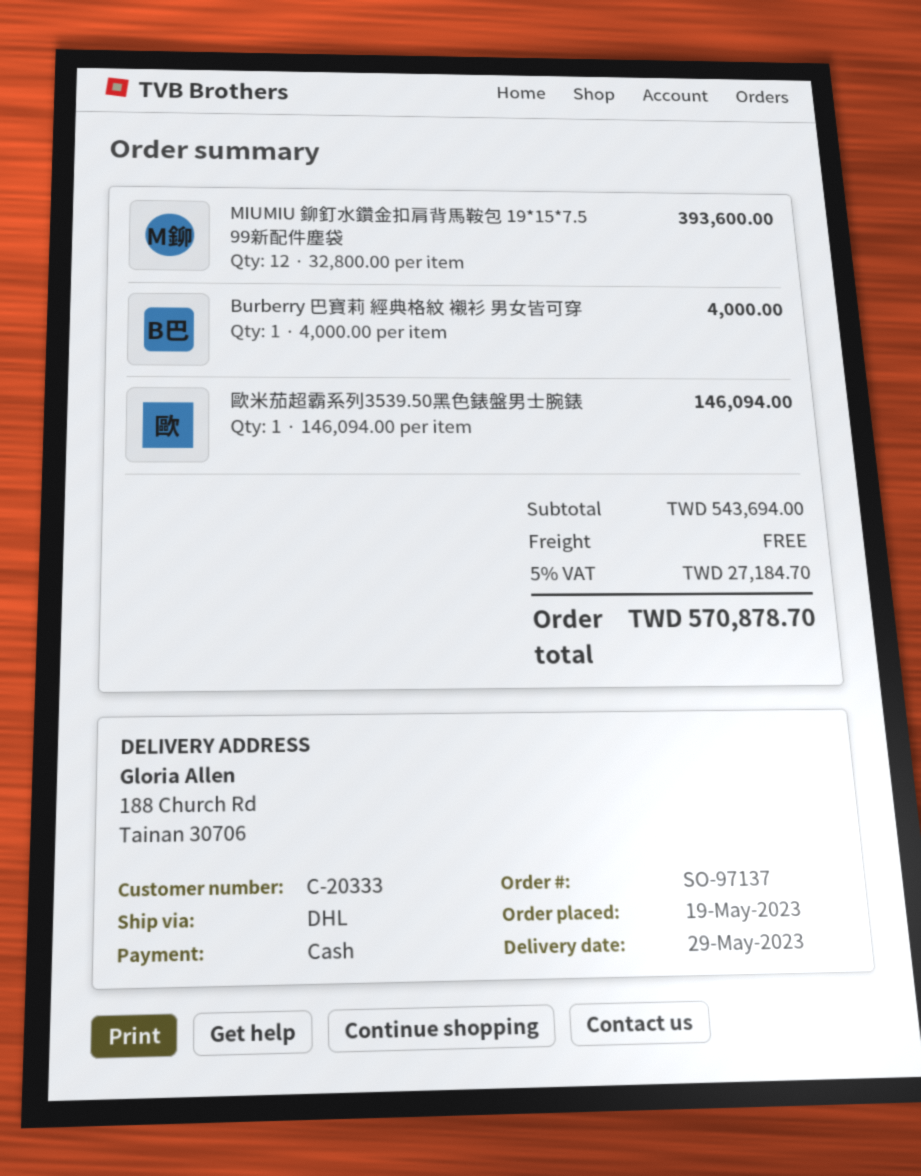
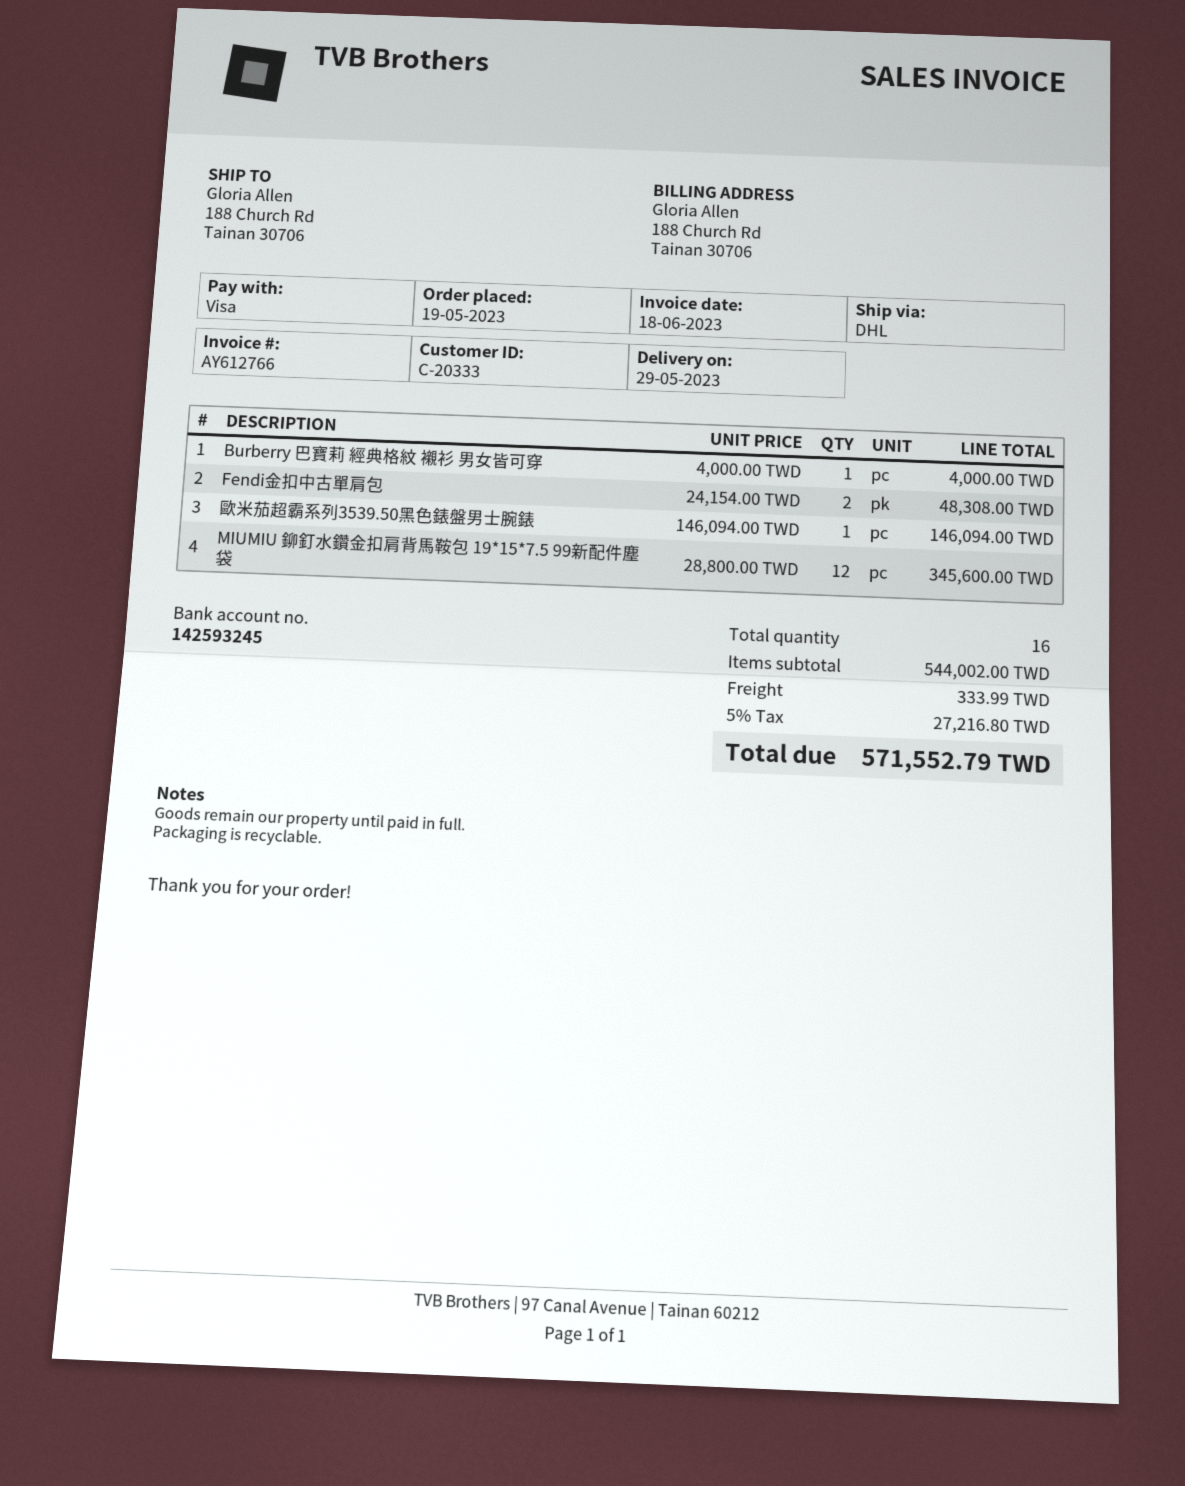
payment method: cash -> Visa
MIUMIU 鉚釘水鑽金扣肩背馬鞍包 19*15*7.5 99新配件塵袋: 12 x 32800.00 = 393600.00 -> 12 x 28800.00 = 345600.00
Fendi金扣中古單肩包: none -> 2 x 24154.00 = 48308.00
subtotal: 543694.00 -> 544002.00
shipping: 0.00 -> 333.99
tax: 5% = 27184.70 -> 5% = 27216.80
total: 570878.70 -> 571552.79

